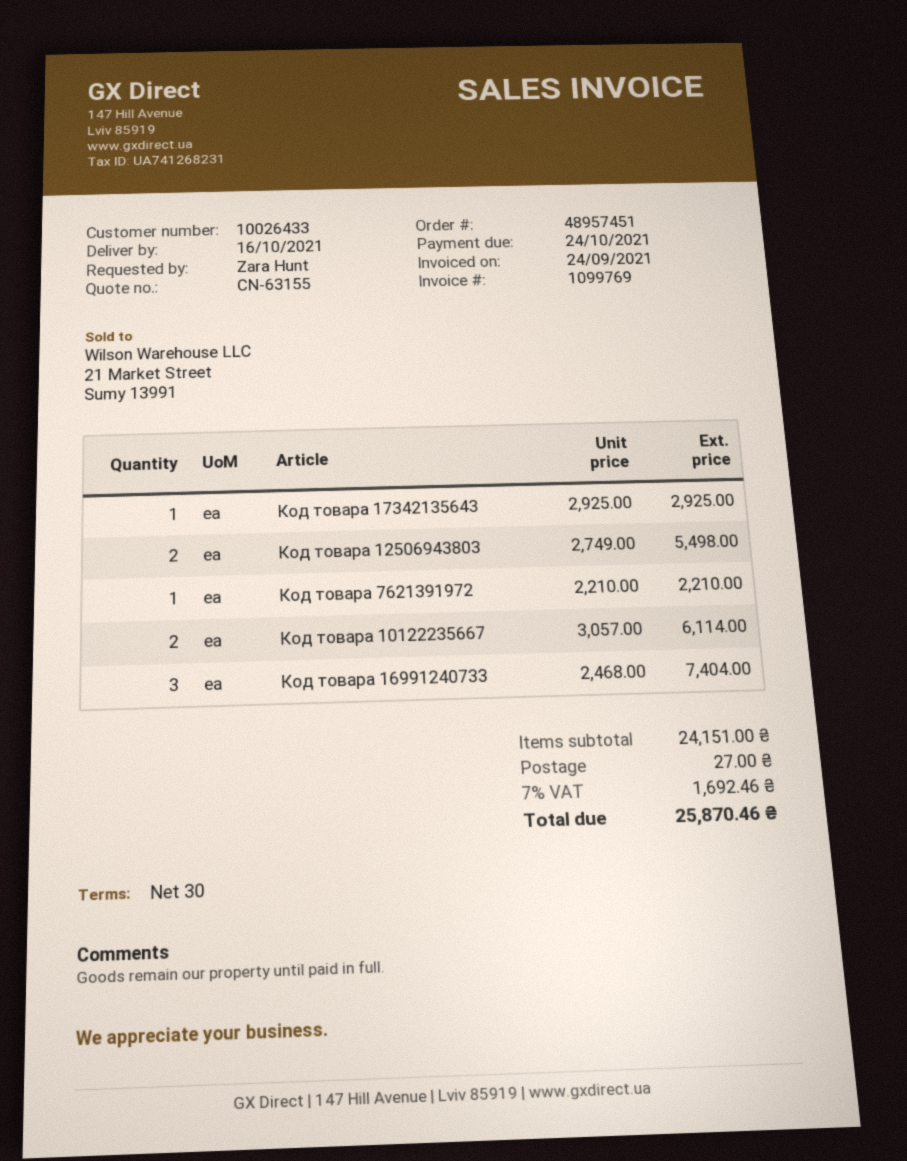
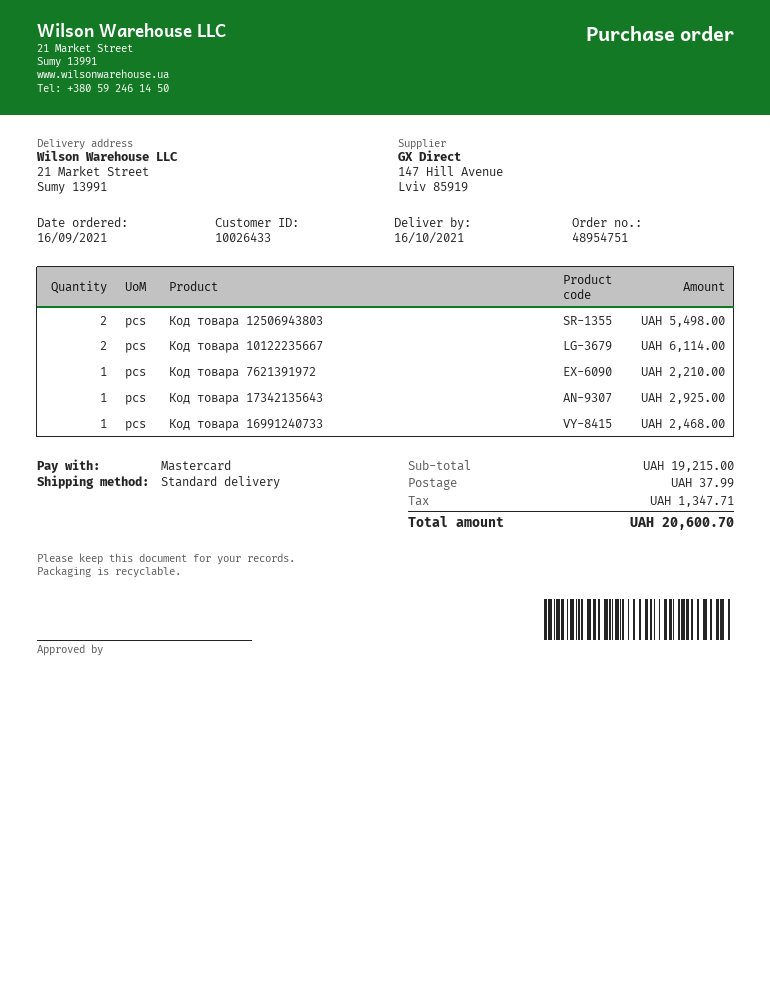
order number: 48957451 -> 48954751
Код товара 16991240733: 3 for 7404.00 -> 1 for 2468.00
subtotal: 24151.00 -> 19215.00
shipping: 27.00 -> 37.99
tax: 1692.46 -> 1347.71
total: 25870.46 -> 20600.70

